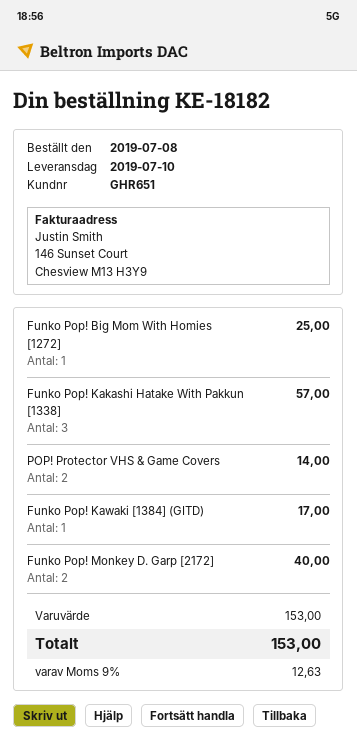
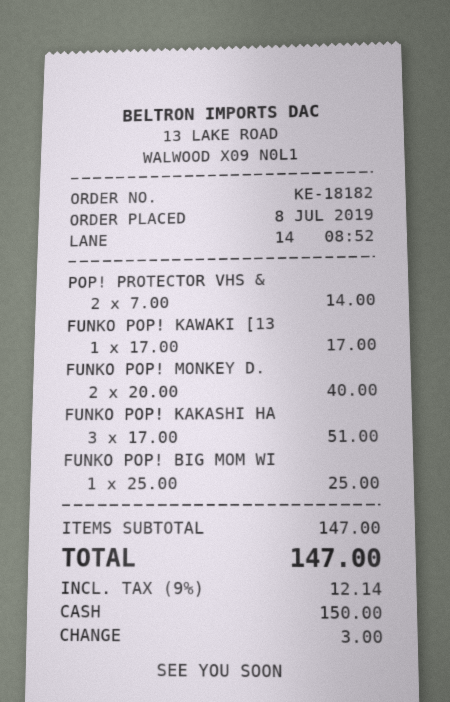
Funko Pop! Kakashi Hatake With Pakkun [1338]: 3 for 57.00 -> 3 for 51.00
subtotal: 153.00 -> 147.00
tax: 9% = 12.63 -> 9% = 12.14
total: 153.00 -> 147.00

